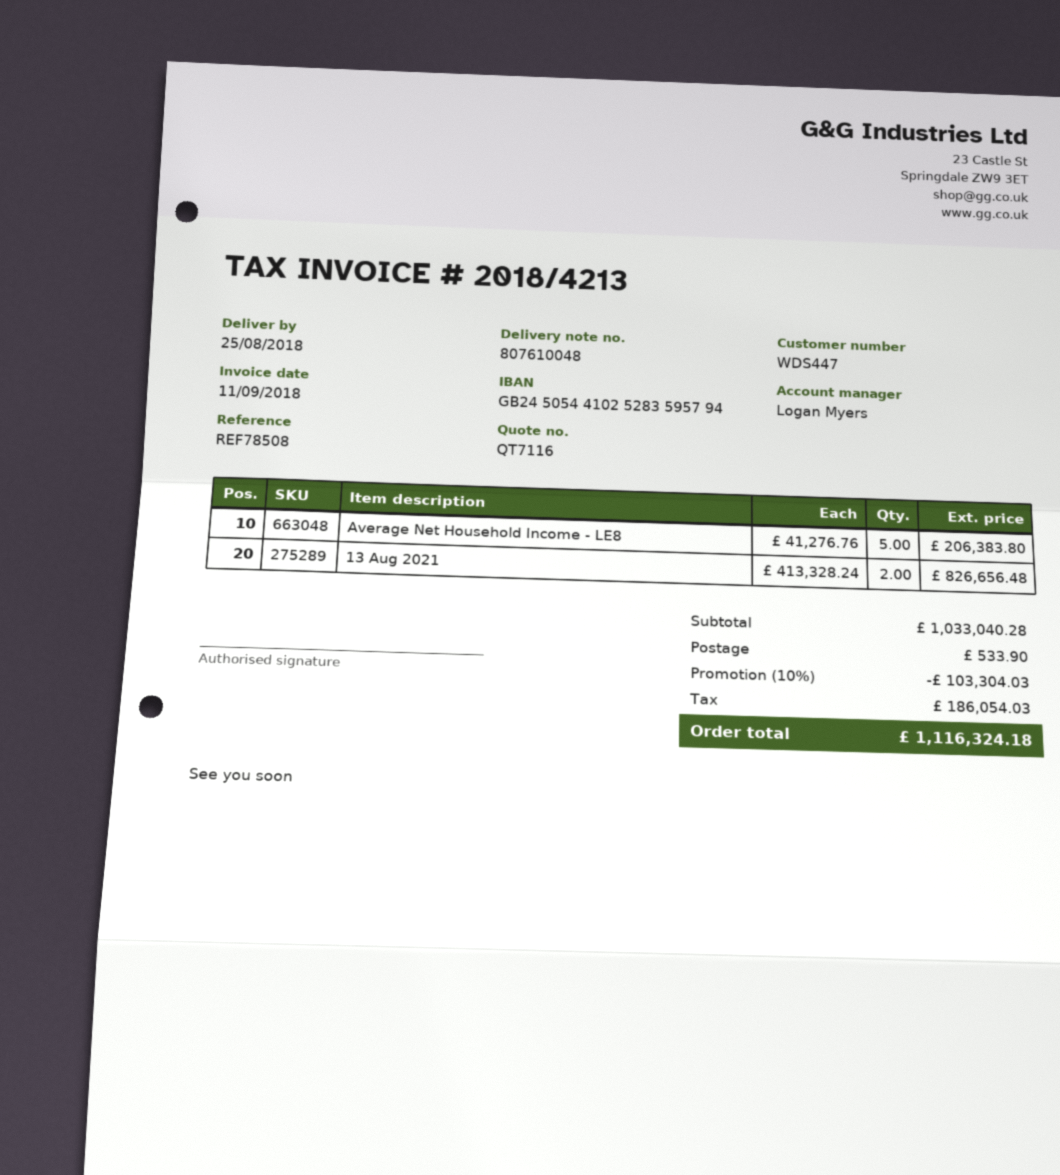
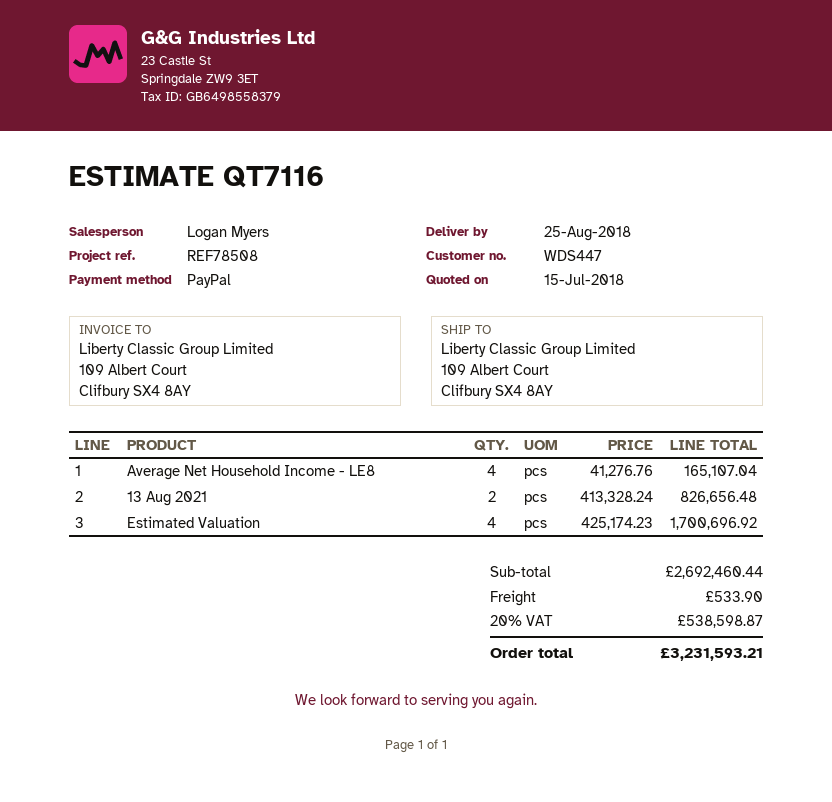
Average Net Household Income - LE8: 5 x 41276.76 = 206383.80 -> 4 x 41276.76 = 165107.04
Estimated Valuation: none -> 4 x 425174.23 = 1700696.92
subtotal: 1033040.28 -> 2692460.44
discount: 10% = 103304.03 -> none
tax: 186054.03 -> 538598.87
total: 1116324.18 -> 3231593.21

